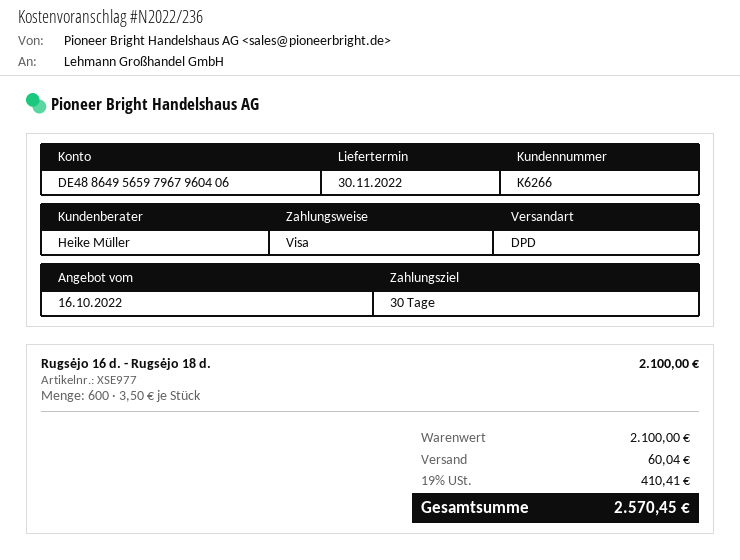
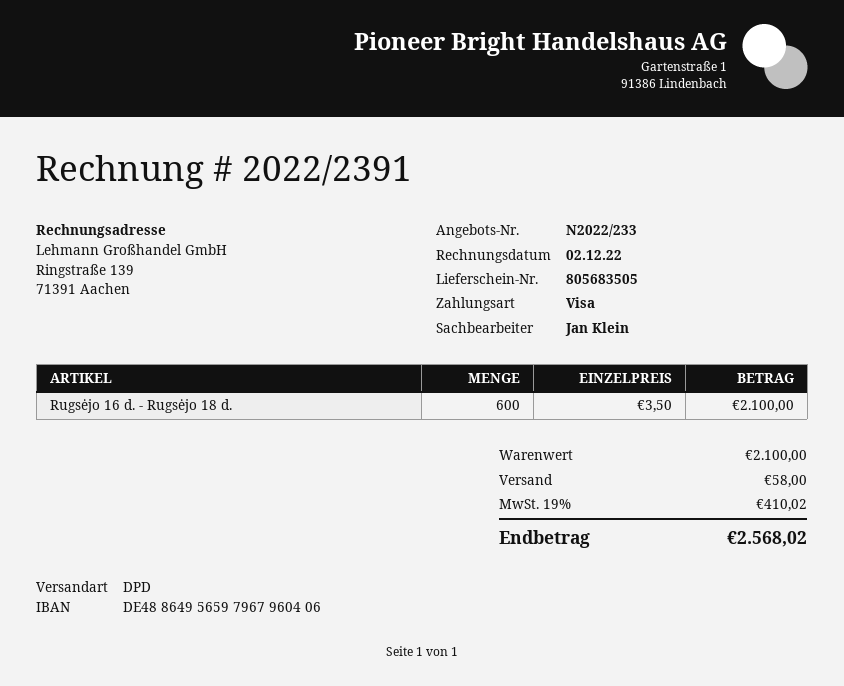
quote number: N2022/236 -> N2022/233
sales rep: Heike Müller -> Jan Klein
shipping: 60.04 -> 58.00
tax: 19% = 410.41 -> 19% = 410.02
total: 2570.45 -> 2568.02

